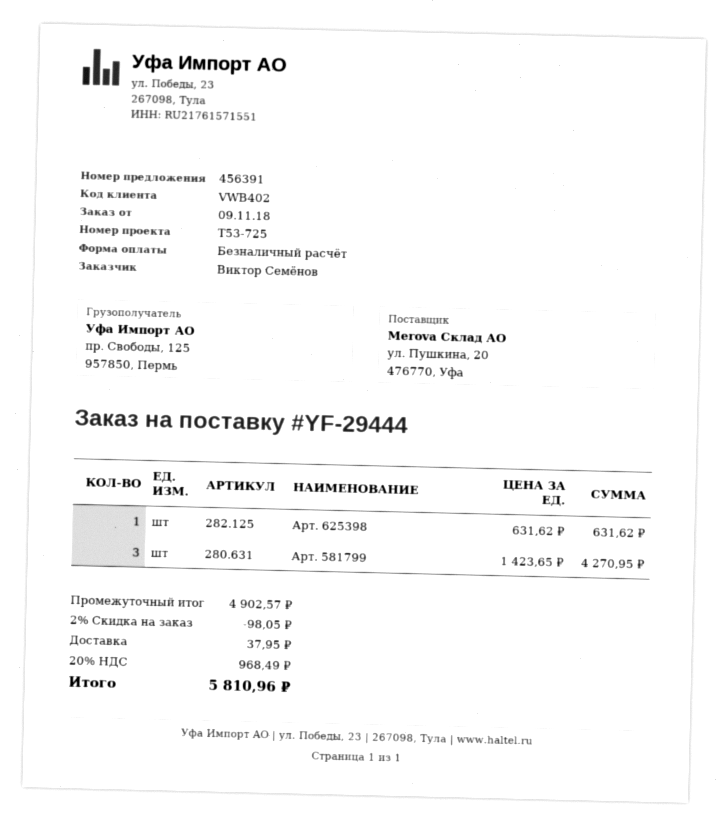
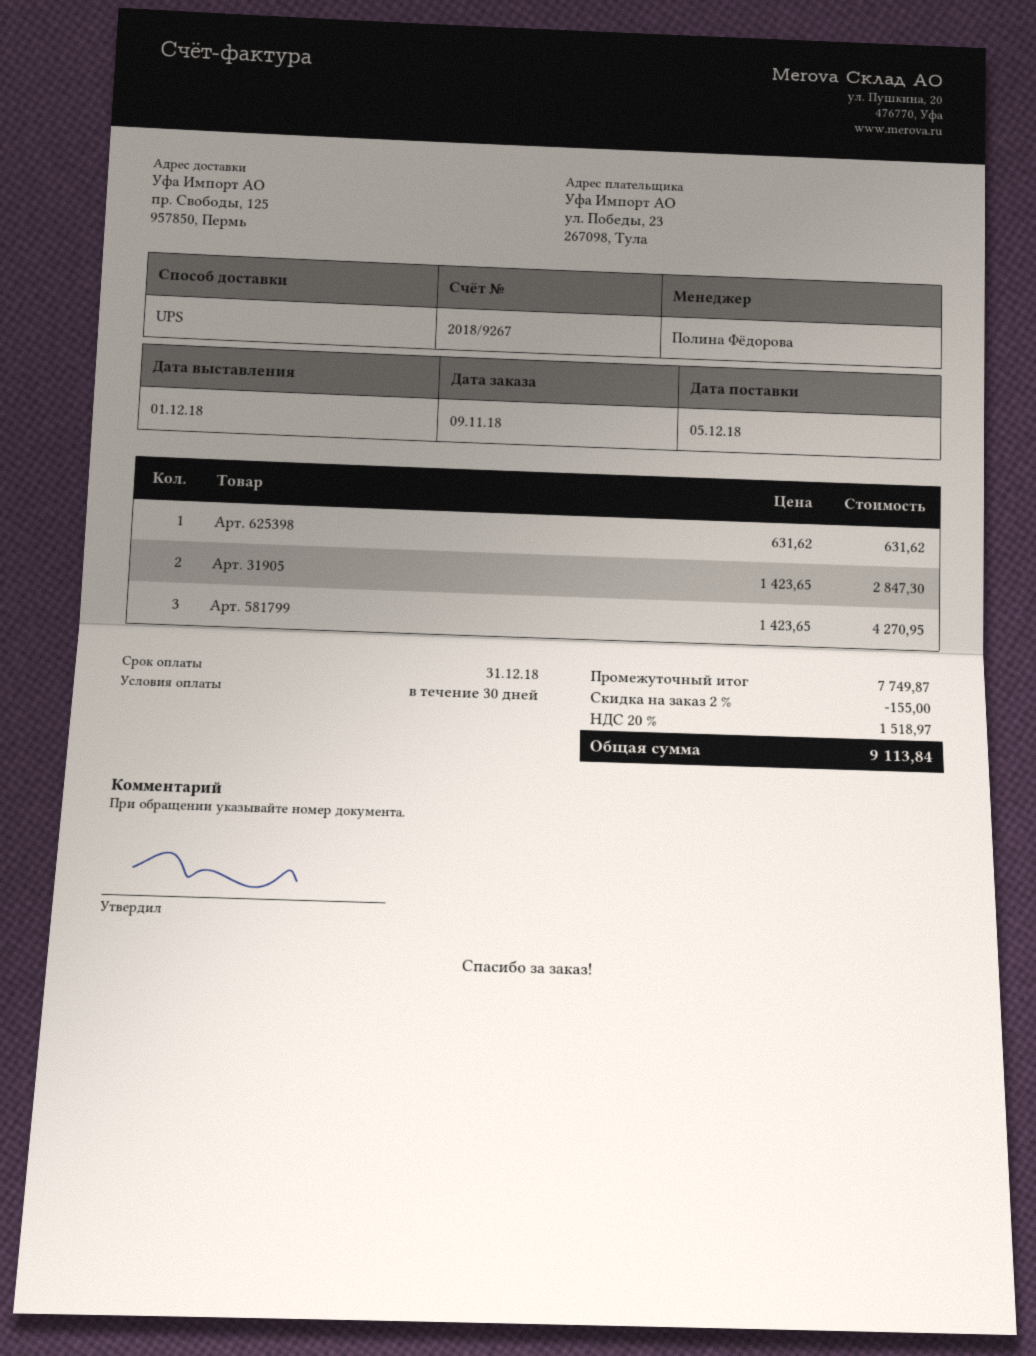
Арт. 31905: none -> 2 x 1423.65 = 2847.30
subtotal: 4902.57 -> 7749.87
discount: 2% = 98.05 -> 2% = 155.00
shipping: 37.95 -> none
tax: 20% = 968.49 -> 20% = 1518.97
total: 5810.96 -> 9113.84

